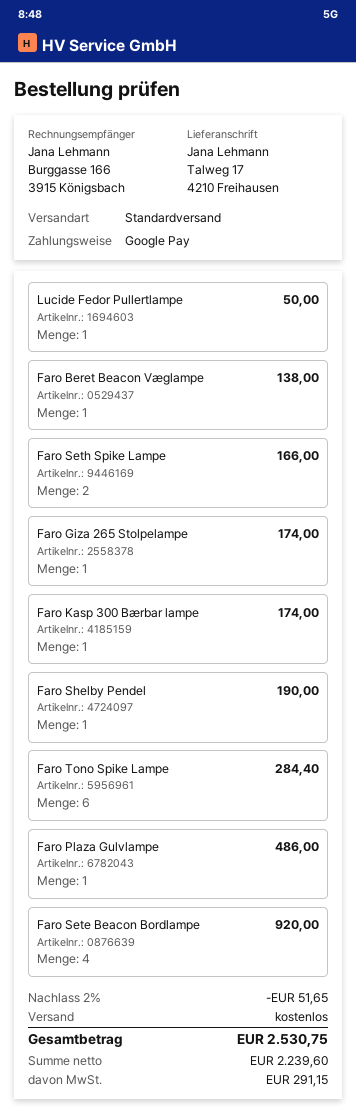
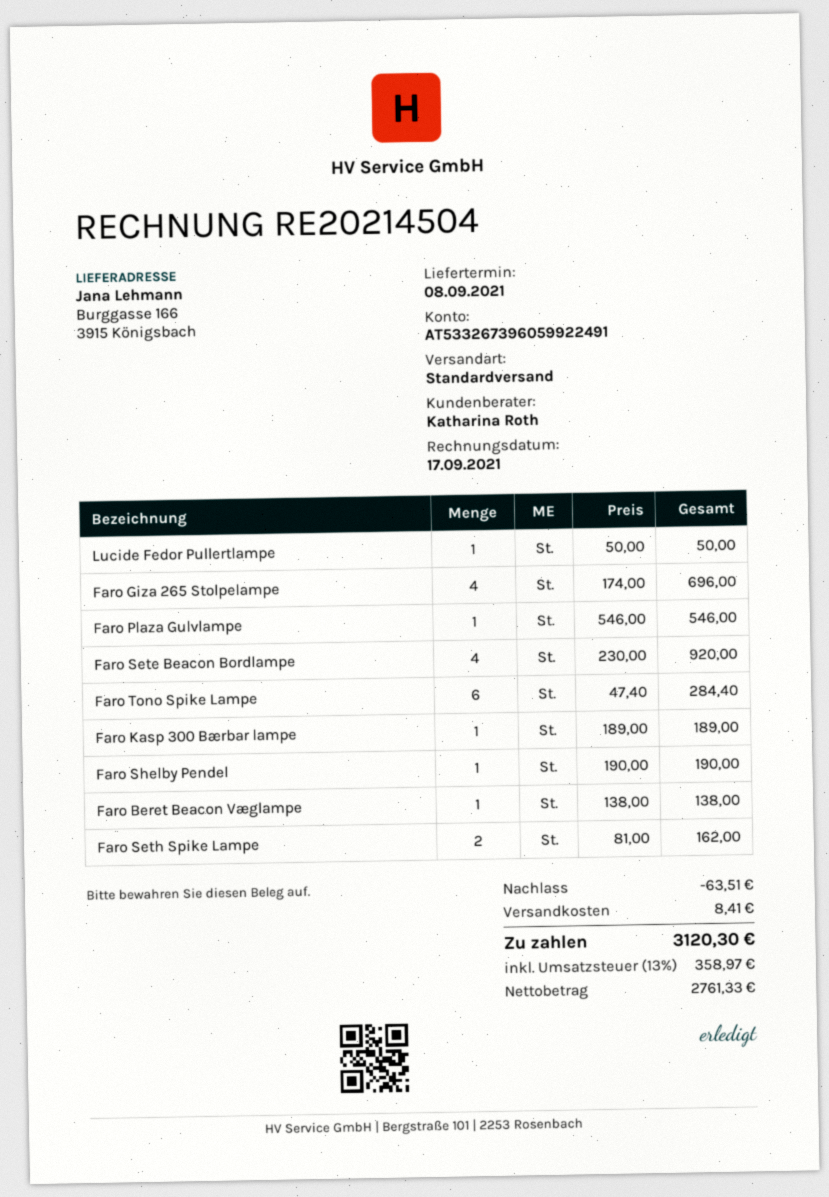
ship to: Talweg 17, 4210 Freihausen -> Burggasse 166, 3915 Königsbach
Faro Seth Spike Lampe: 2 for 166.00 -> 2 for 162.00
Faro Giza 265 Stolpelampe: 1 for 174.00 -> 4 for 696.00
Faro Kasp 300 Bærbar lampe: 1 for 174.00 -> 1 for 189.00
Faro Plaza Gulvlampe: 1 for 486.00 -> 1 for 546.00
discount: 51.65 -> 63.51
shipping: 0.00 -> 8.41
net: 2239.60 -> 2761.33
tax: 291.15 -> 358.97
total: 2530.75 -> 3120.30

